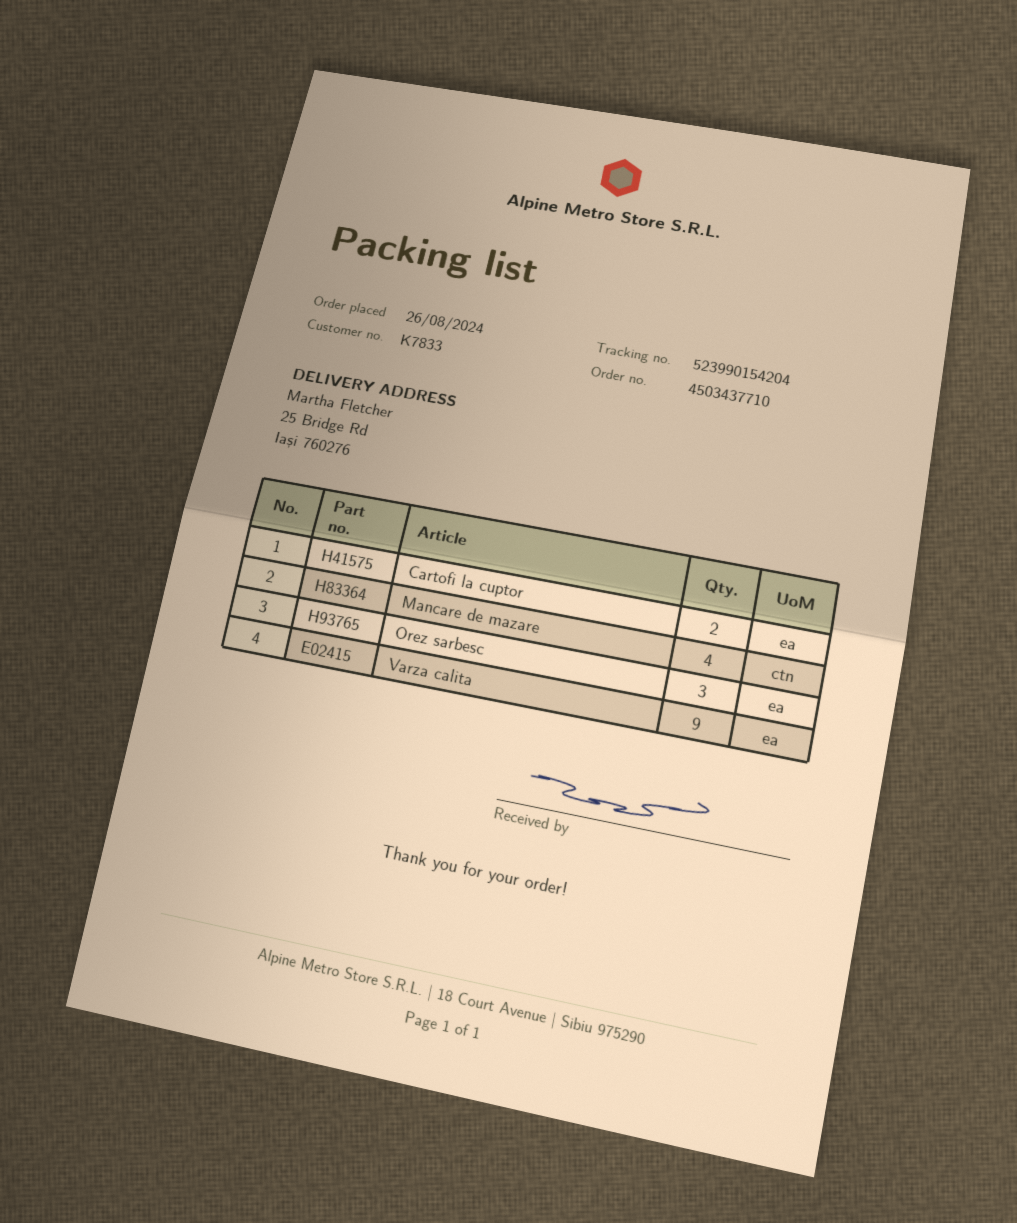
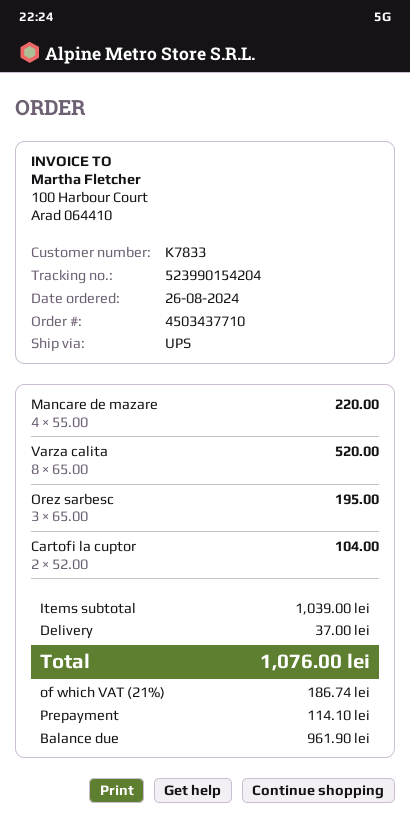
Varza calita: 9 -> 8

